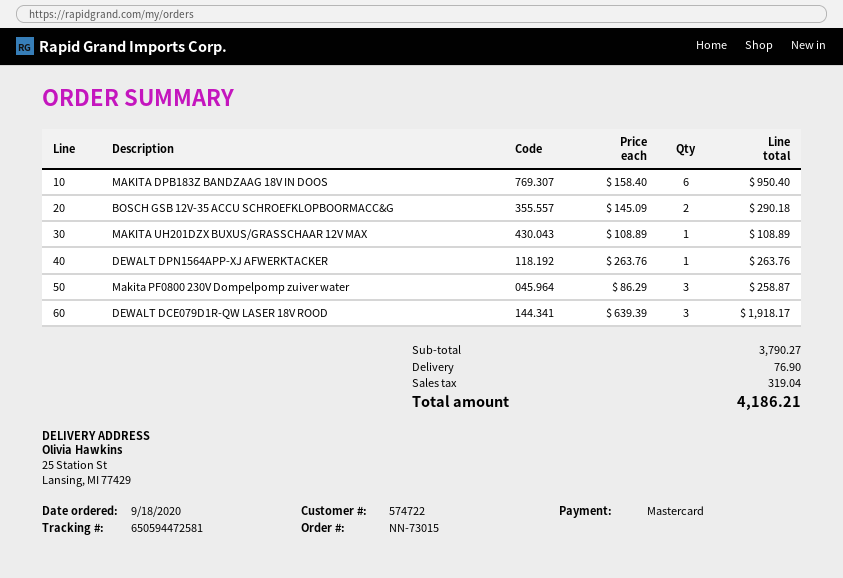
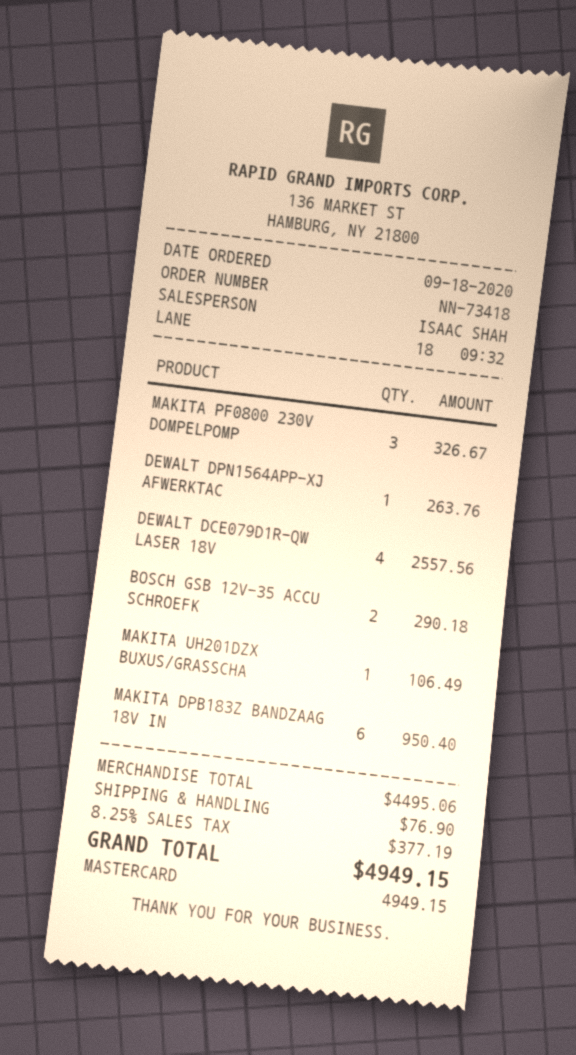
order number: NN-73015 -> NN-73418
MAKITA UH201DZX BUXUS/GRASSCHAAR 12V MAX: 1 for 108.89 -> 1 for 106.49
Makita PF0800 230V Dompelpomp zuiver water: 3 for 258.87 -> 3 for 326.67
DEWALT DCE079D1R-QW LASER 18V ROOD: 3 for 1918.17 -> 4 for 2557.56
subtotal: 3790.27 -> 4495.06
tax: 319.04 -> 377.19
total: 4186.21 -> 4949.15

